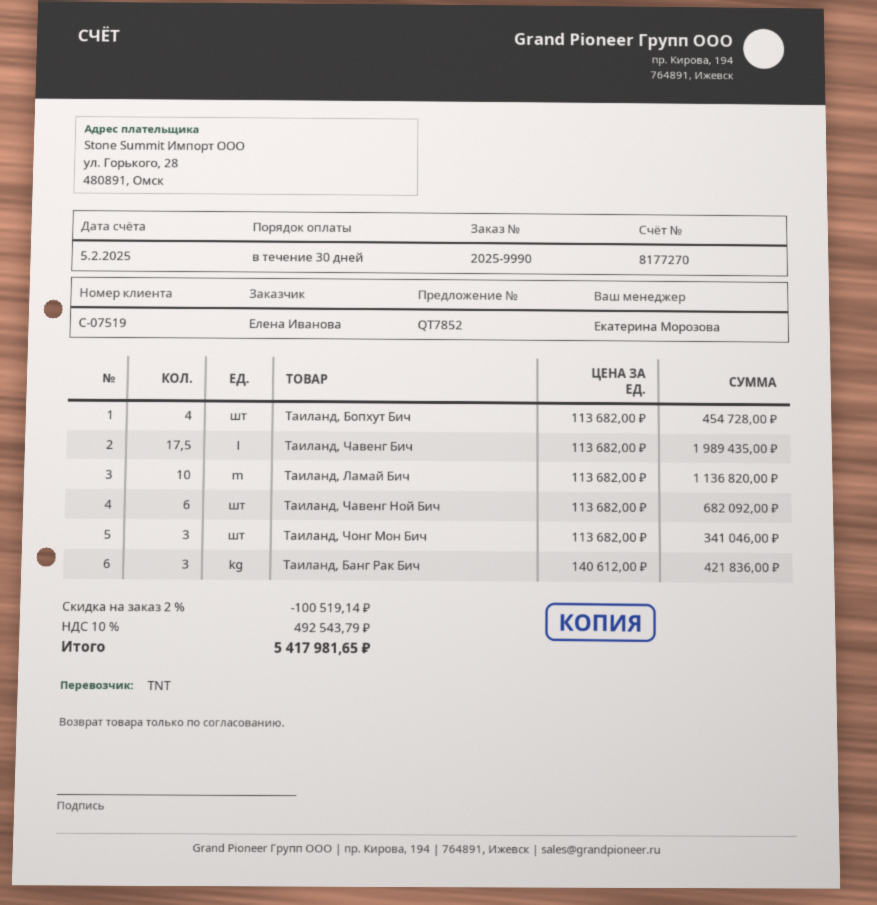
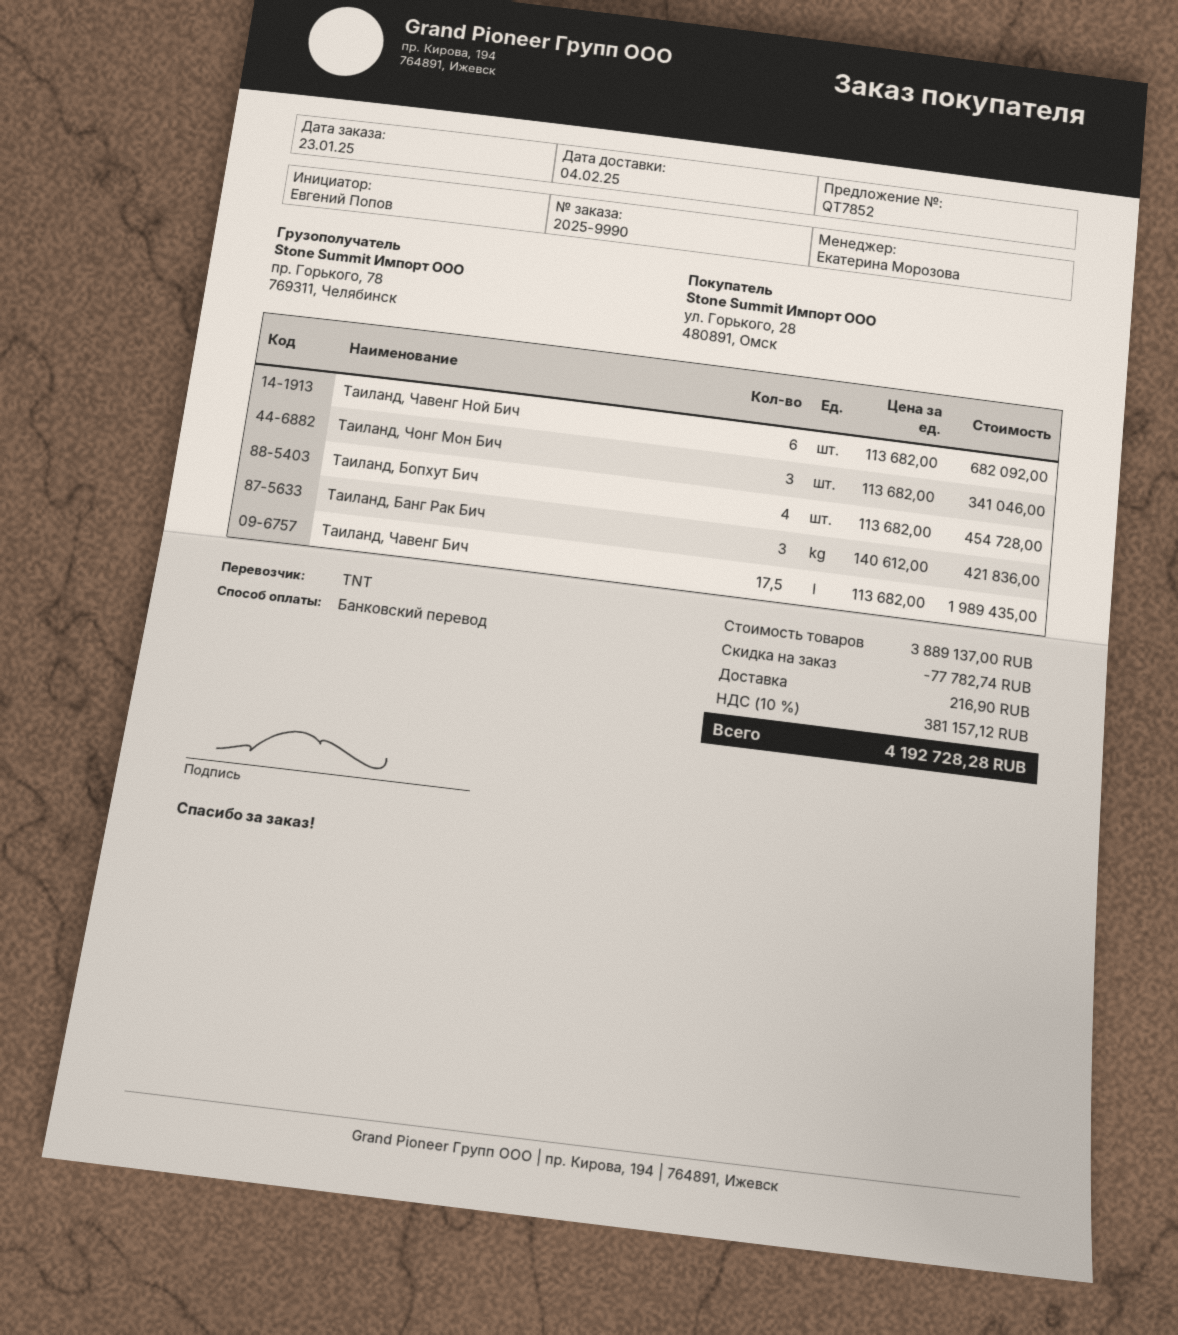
ordered by: Елена Иванова -> Евгений Попов
Таиланд, Ламай Бич: 10 x 113682.00 = 1136820.00 -> none
discount: 100519.14 -> 77782.74
shipping: none -> 216.90
tax: 10% = 492543.79 -> 10% = 381157.12
total: 5417981.65 -> 4192728.28

